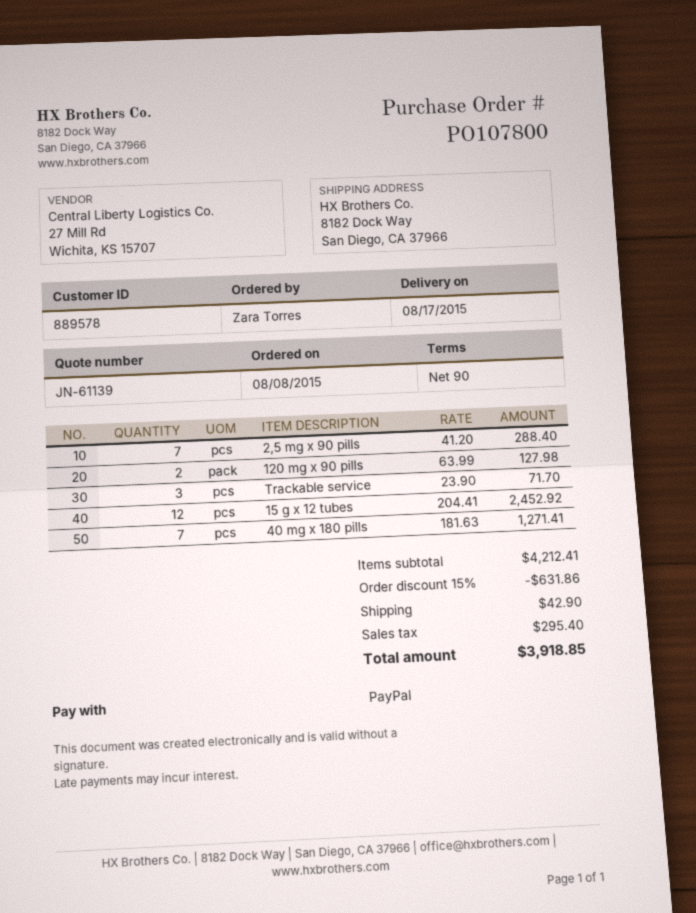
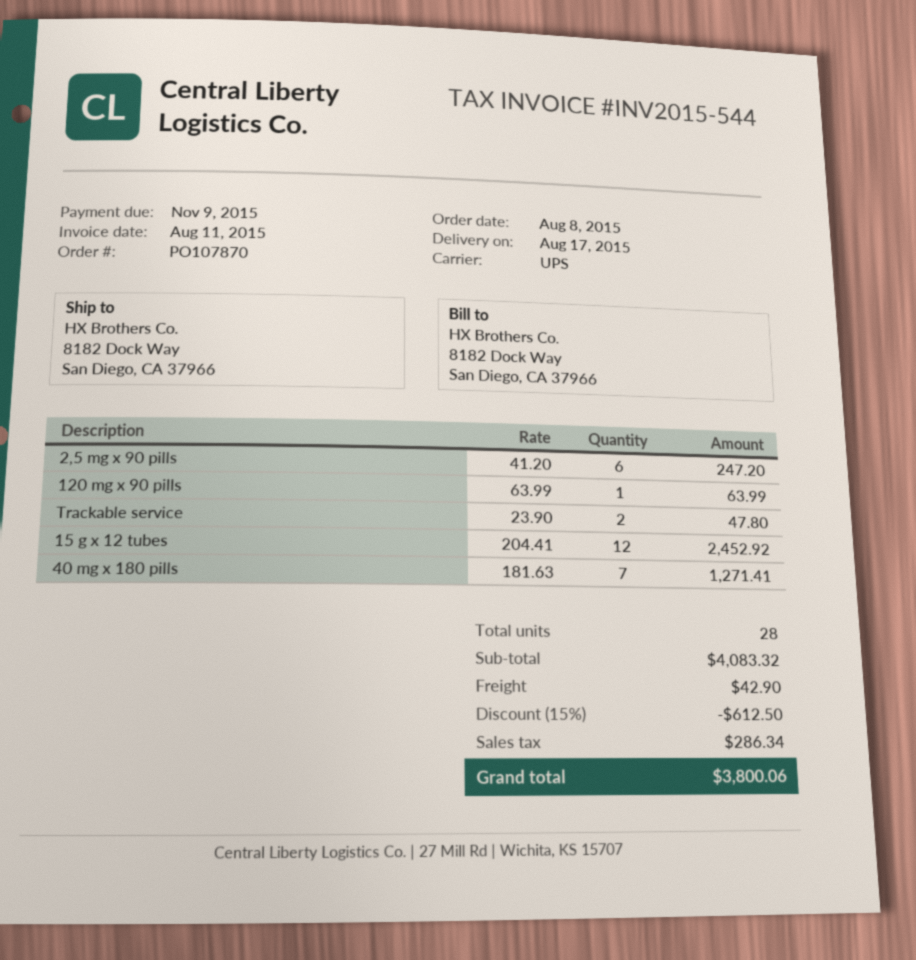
order number: PO107800 -> PO107870
2,5 mg x 90 pills: 7 x 41.20 = 288.40 -> 6 x 41.20 = 247.20
120 mg x 90 pills: 2 x 63.99 = 127.98 -> 1 x 63.99 = 63.99
Trackable service: 3 x 23.90 = 71.70 -> 2 x 23.90 = 47.80
subtotal: 4212.41 -> 4083.32
discount: 15% = 631.86 -> 15% = 612.50
tax: 295.40 -> 286.34
total: 3918.85 -> 3800.06

